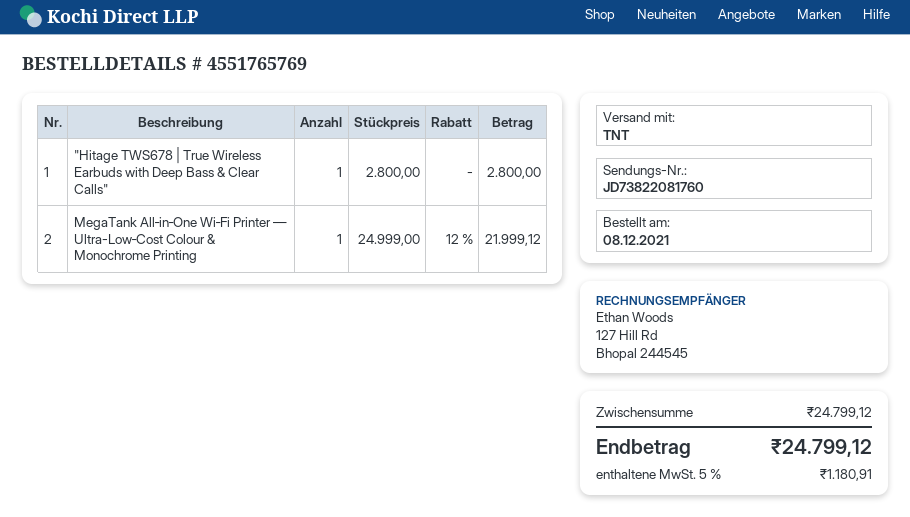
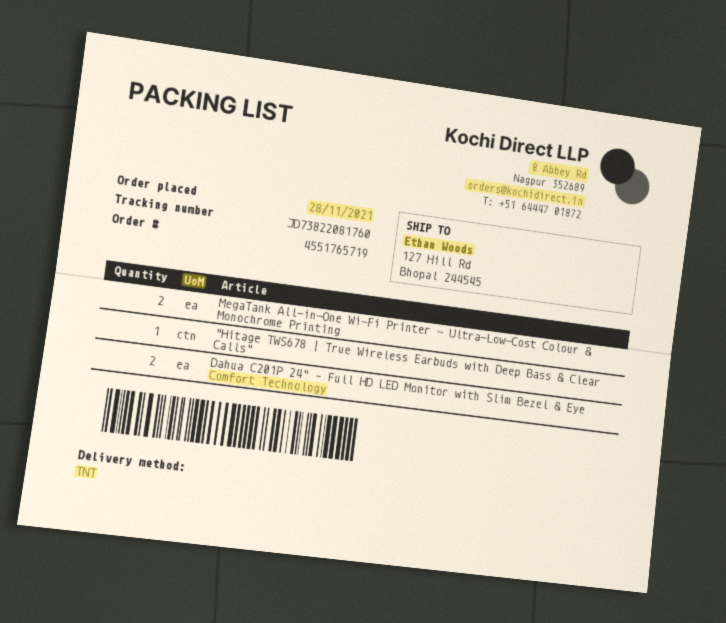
order number: 4551765769 -> 4551765719
order date: 2021-12-08 -> 2021-11-28
MegaTank All‑in‑One Wi‑Fi Printer — Ultra-Low‑Cost Colour & Monochrome Printing: 1 -> 2
Dahua C201P 24" – Full HD LED Monitor with Slim Bezel & Eye Comfort Technology: none -> 2

